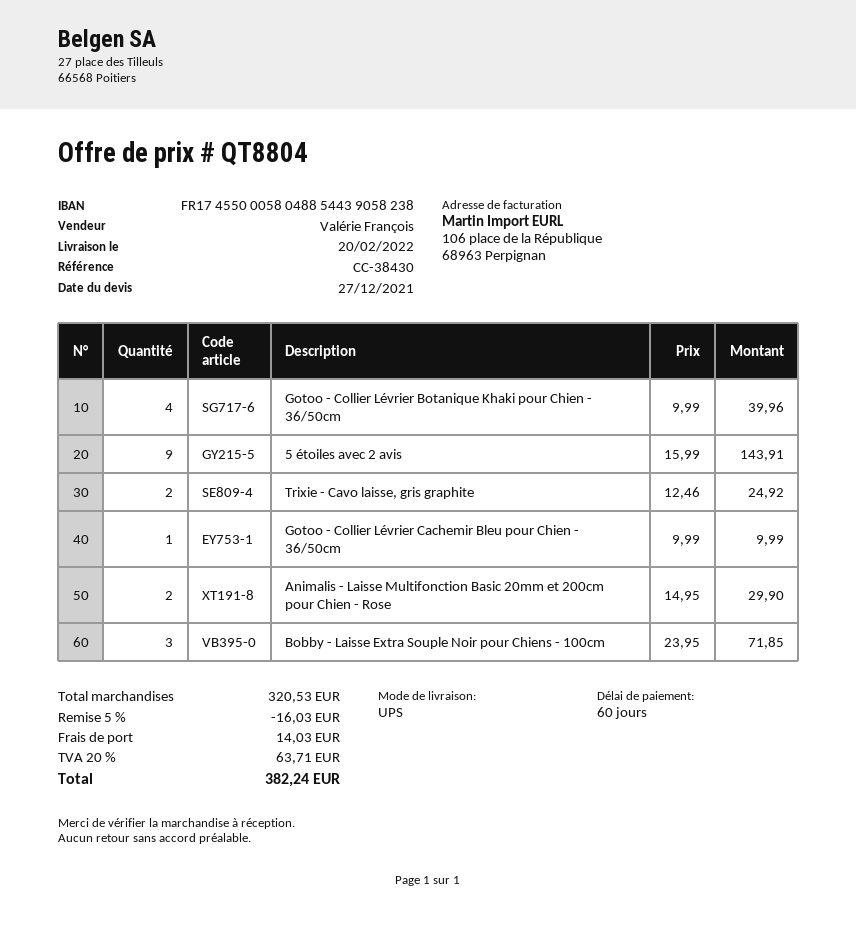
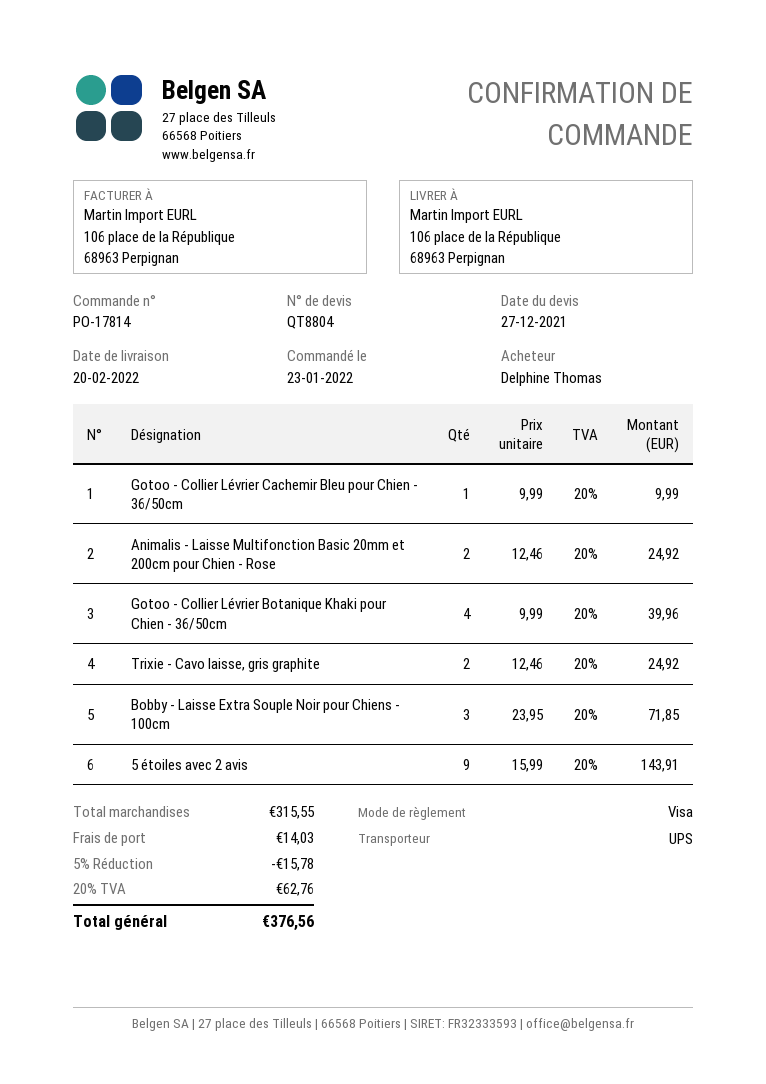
Animalis - Laisse Multifonction Basic 20mm et 200cm pour Chien - Rose: 2 x 14.95 = 29.90 -> 2 x 12.46 = 24.92
subtotal: 320.53 -> 315.55
discount: 5% = 16.03 -> 5% = 15.78
tax: 20% = 63.71 -> 20% = 62.76
total: 382.24 -> 376.56

